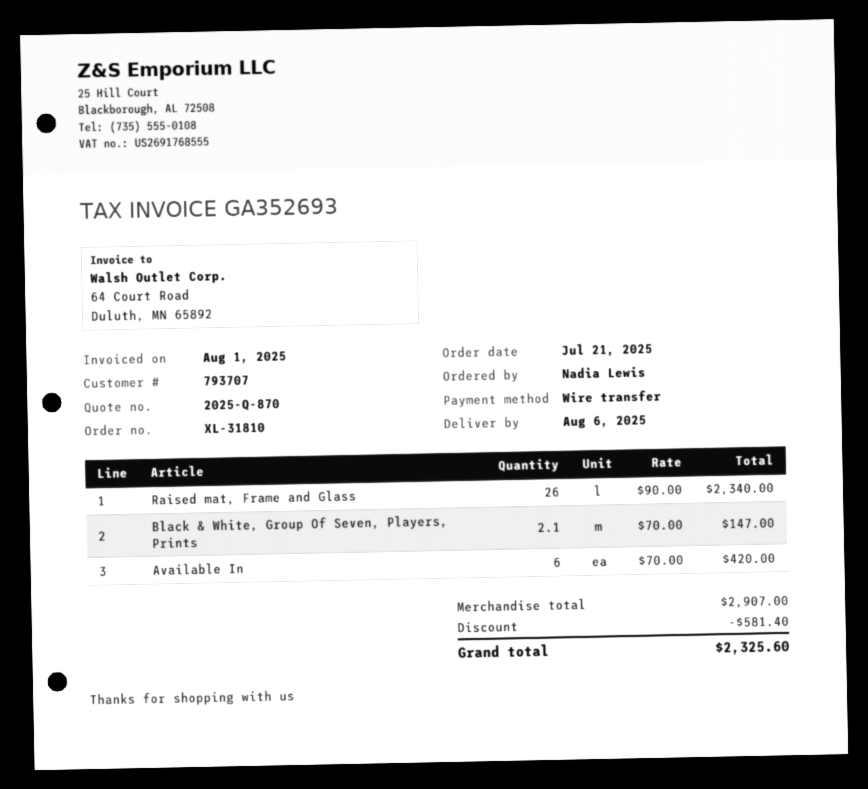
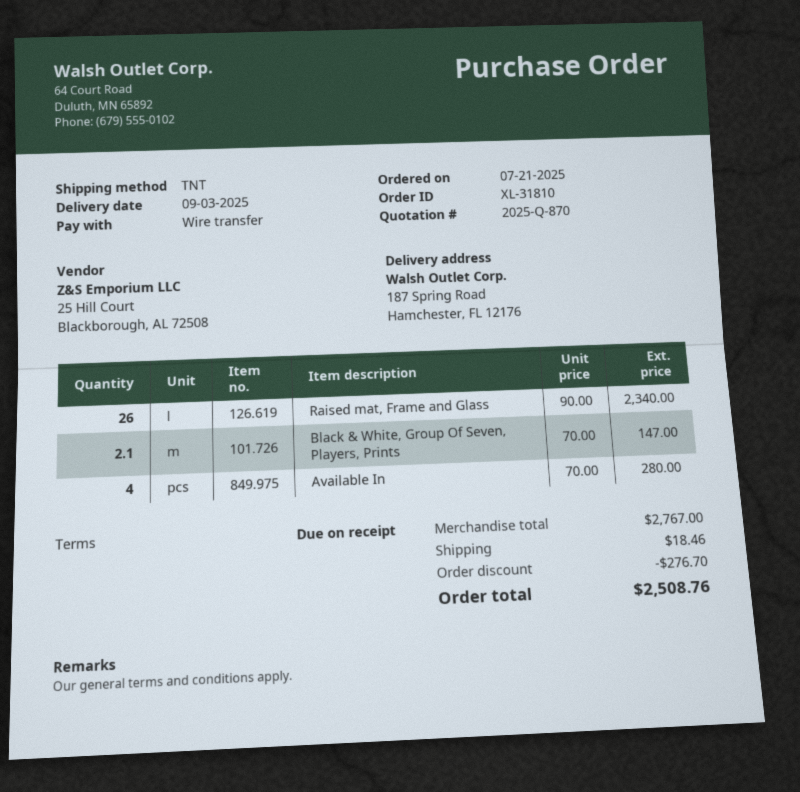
delivery date: 2025-08-06 -> 2025-09-03
Available In: 6 x 70.00 = 420.00 -> 4 x 70.00 = 280.00
subtotal: 2907.00 -> 2767.00
discount: 581.40 -> 276.70
shipping: none -> 18.46
total: 2325.60 -> 2508.76

